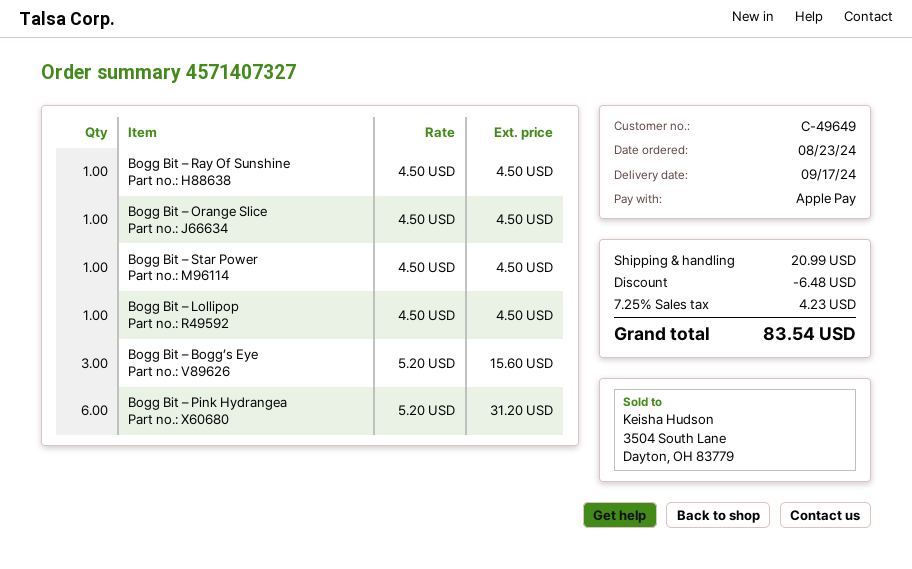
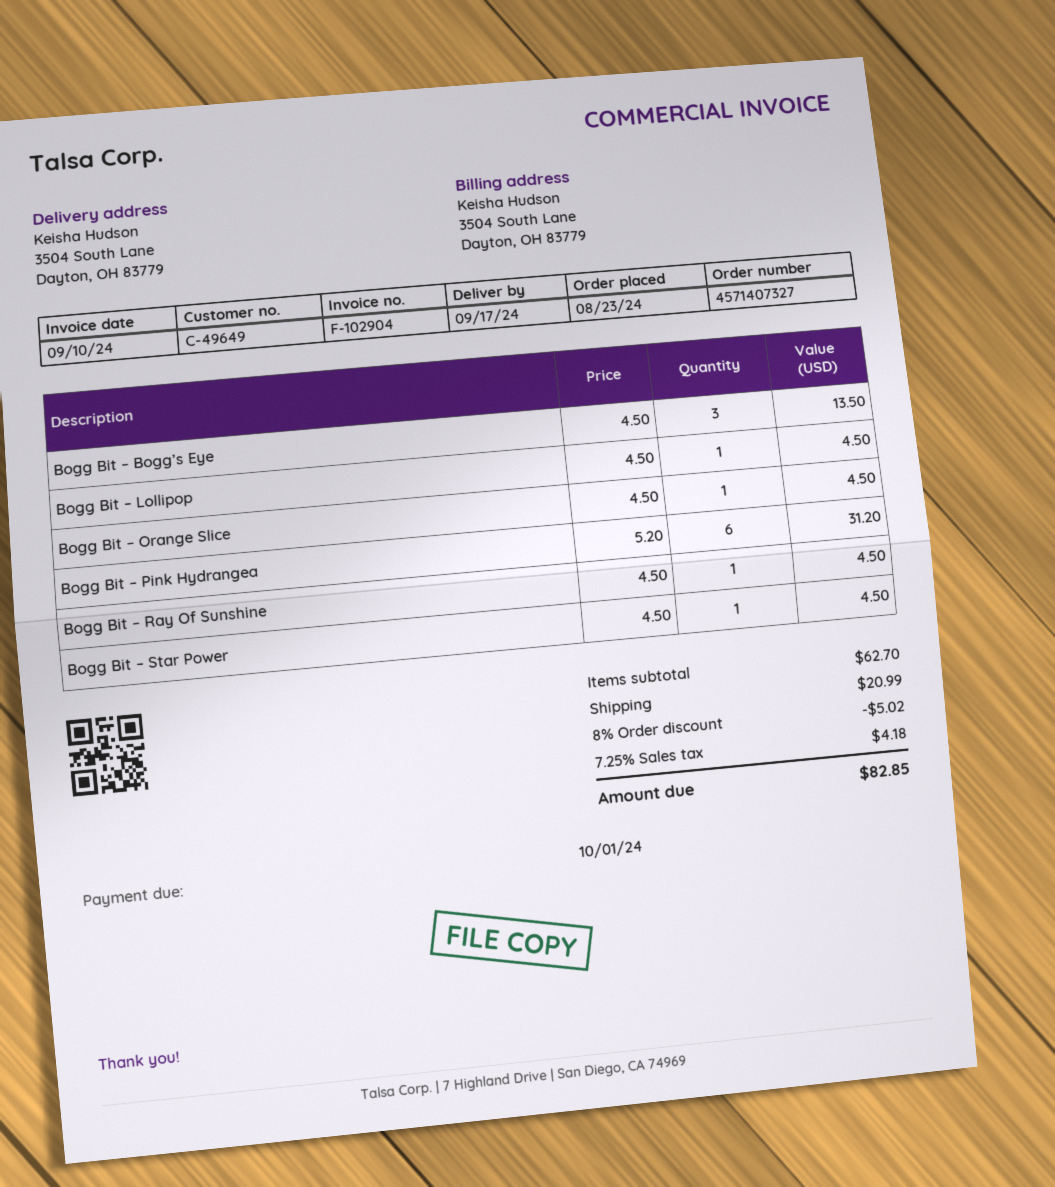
Bogg Bit – Bogg’s Eye: 3 x 5.20 = 15.60 -> 3 x 4.50 = 13.50
discount: 6.48 -> 5.02
tax: 7.25% = 4.23 -> 7.25% = 4.18
total: 83.54 -> 82.85

